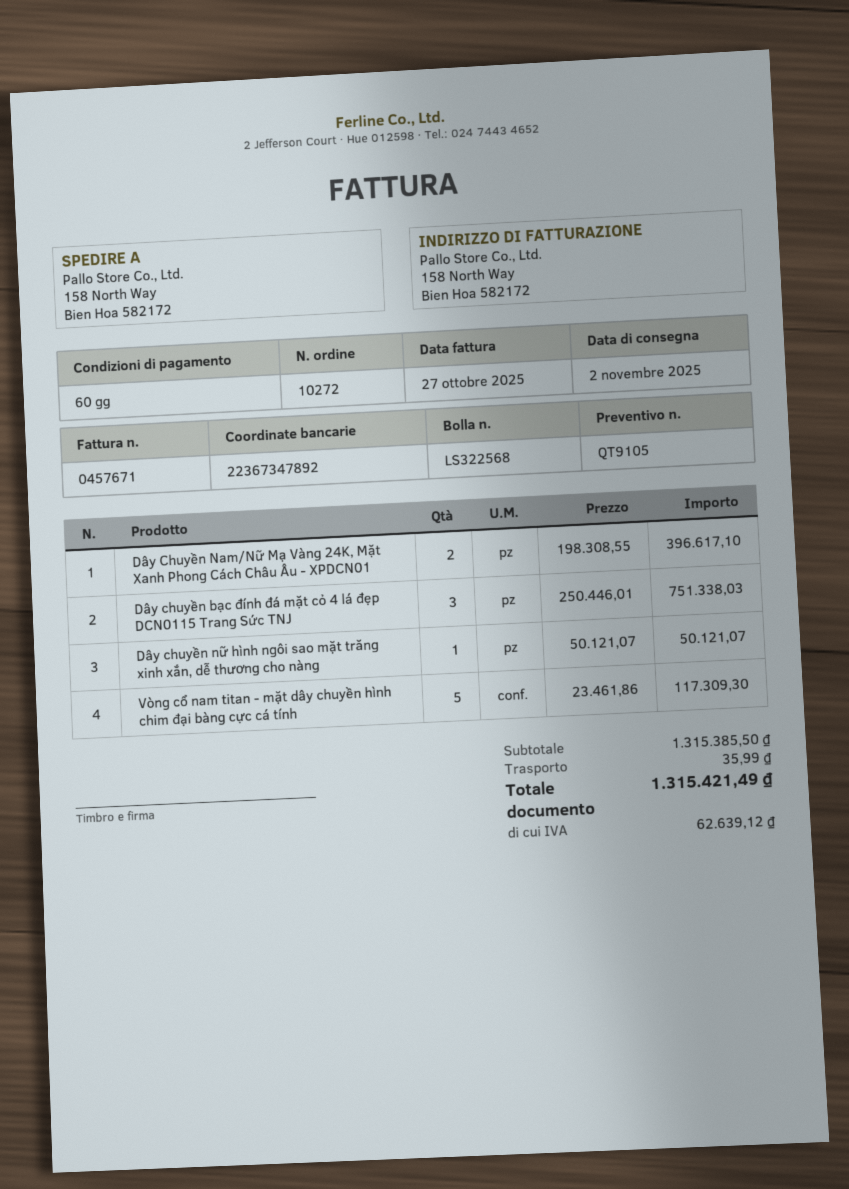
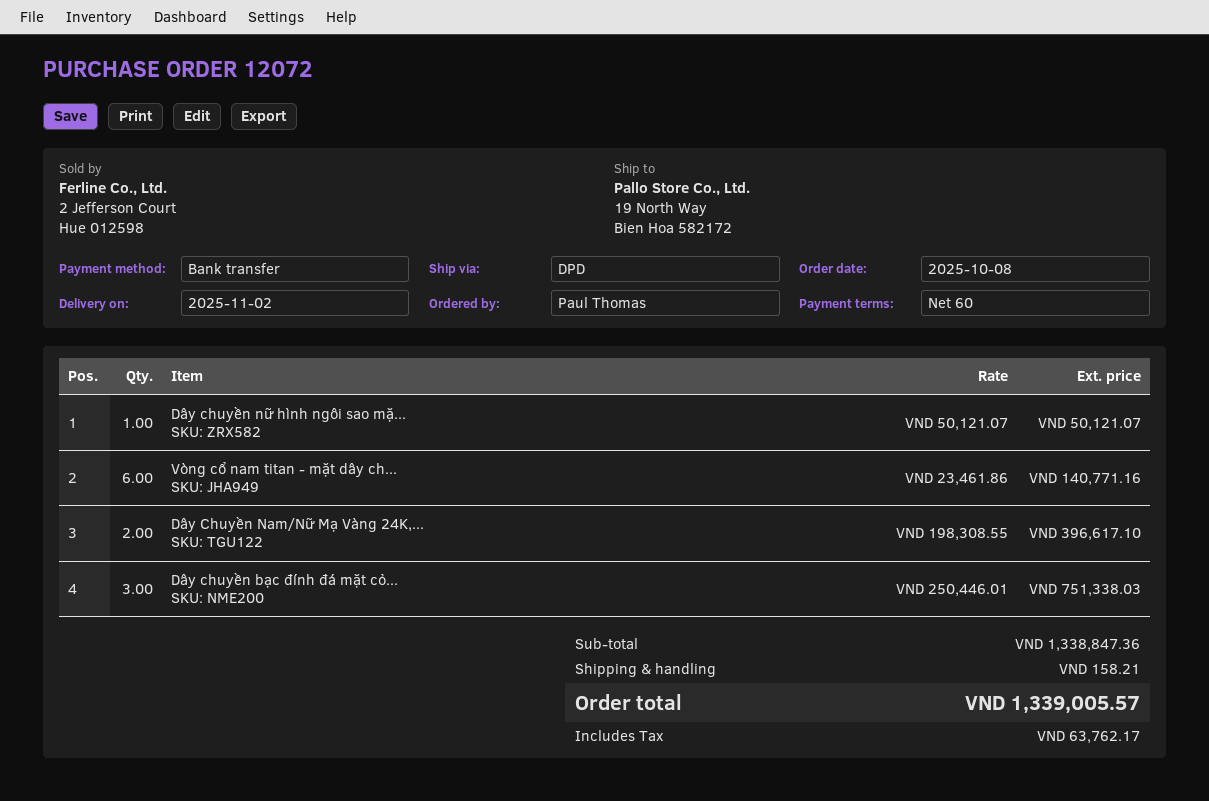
order number: 10272 -> 12072
ship to: 158 North Way, Bien Hoa 582172 -> 19 North Way, Bien Hoa 582172
Vòng cổ nam titan - mặt dây chuyền hình chim đại bàng cực cá tính: 5 x 23461.86 = 117309.30 -> 6 x 23461.86 = 140771.16
subtotal: 1315385.50 -> 1338847.36
shipping: 35.99 -> 158.21
tax: 62639.12 -> 63762.17
total: 1315421.49 -> 1339005.57

